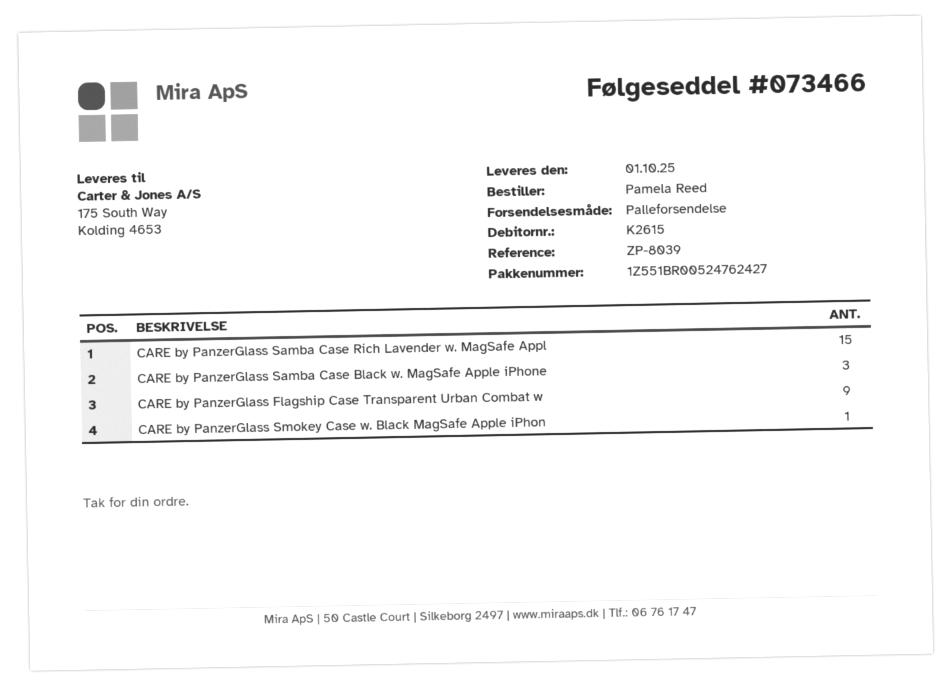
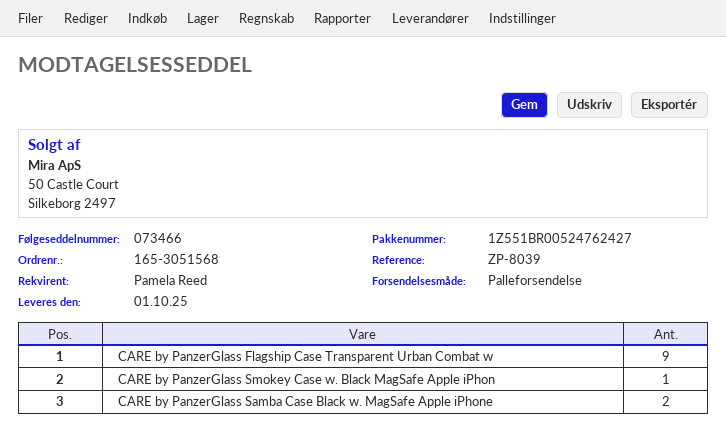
CARE by PanzerGlass Samba Case Rich Lavender w. MagSafe Appl: 15 -> none
CARE by PanzerGlass Samba Case Black w. MagSafe Apple iPhone: 3 -> 2

